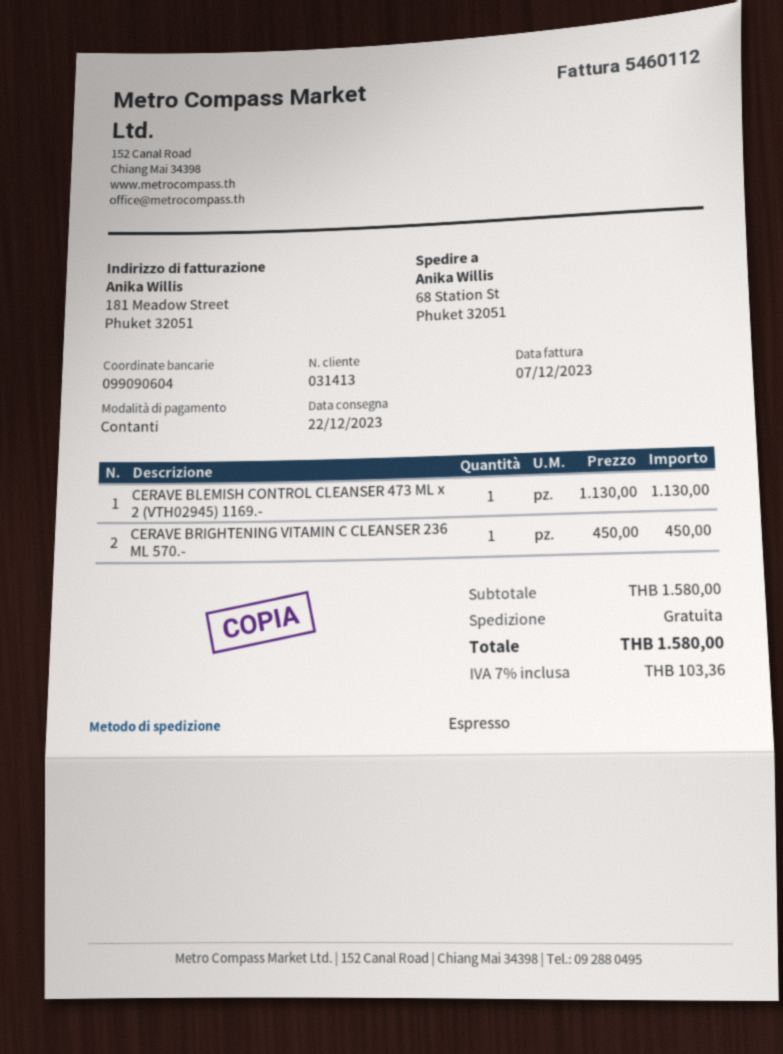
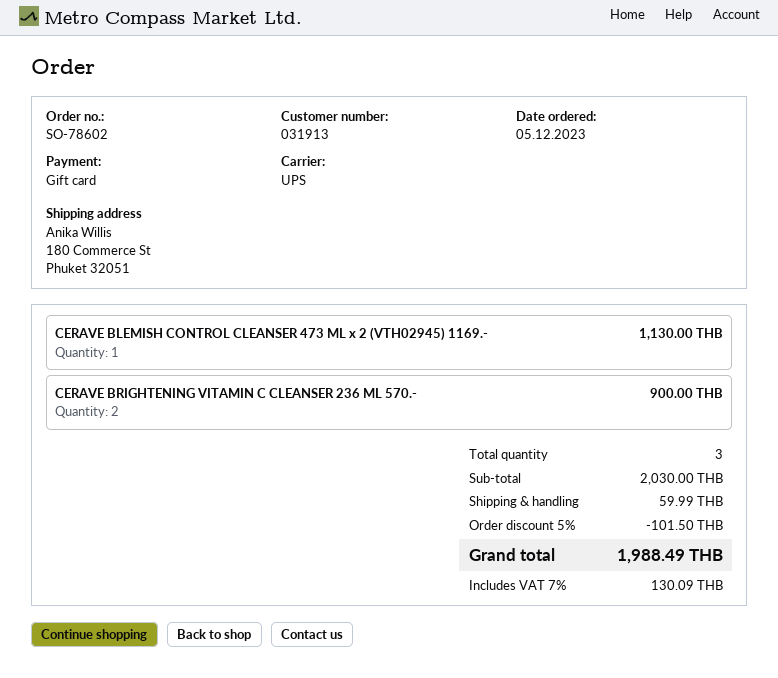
customer number: 031413 -> 031913
payment method: cash -> gift card
shipping method: express -> UPS
ship to: 68 Station St, Phuket 32051 -> 180 Commerce St, Phuket 32051
CERAVE BRIGHTENING VITAMIN C CLEANSER 236 ML 570.-: 1 for 450.00 -> 2 for 900.00
subtotal: 1580.00 -> 2030.00
discount: none -> 5% = 101.50
shipping: 0.00 -> 59.99
tax: 7% = 103.36 -> 7% = 130.09
total: 1580.00 -> 1988.49

